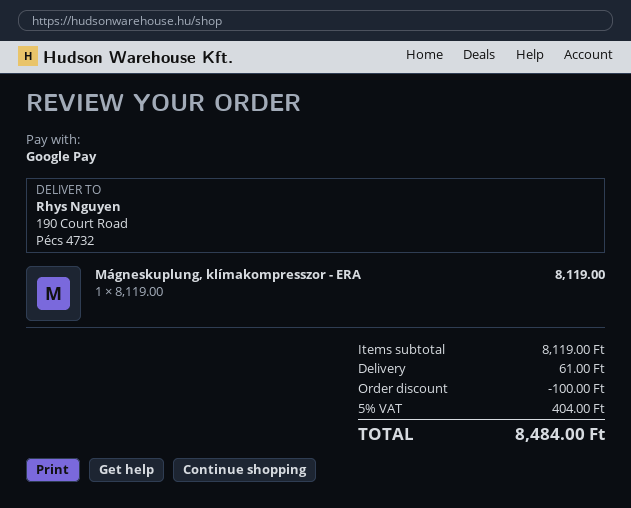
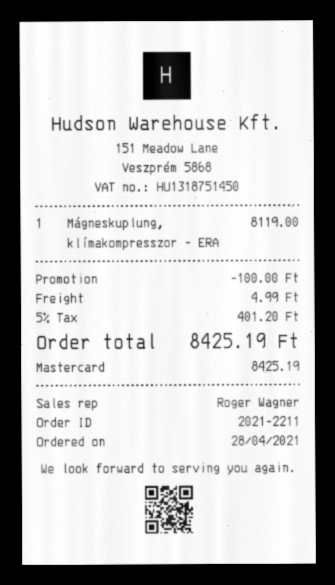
payment method: Google Pay -> Mastercard
shipping: 61.00 -> 4.99
tax: 5% = 404.00 -> 5% = 401.20
total: 8484.00 -> 8425.19

